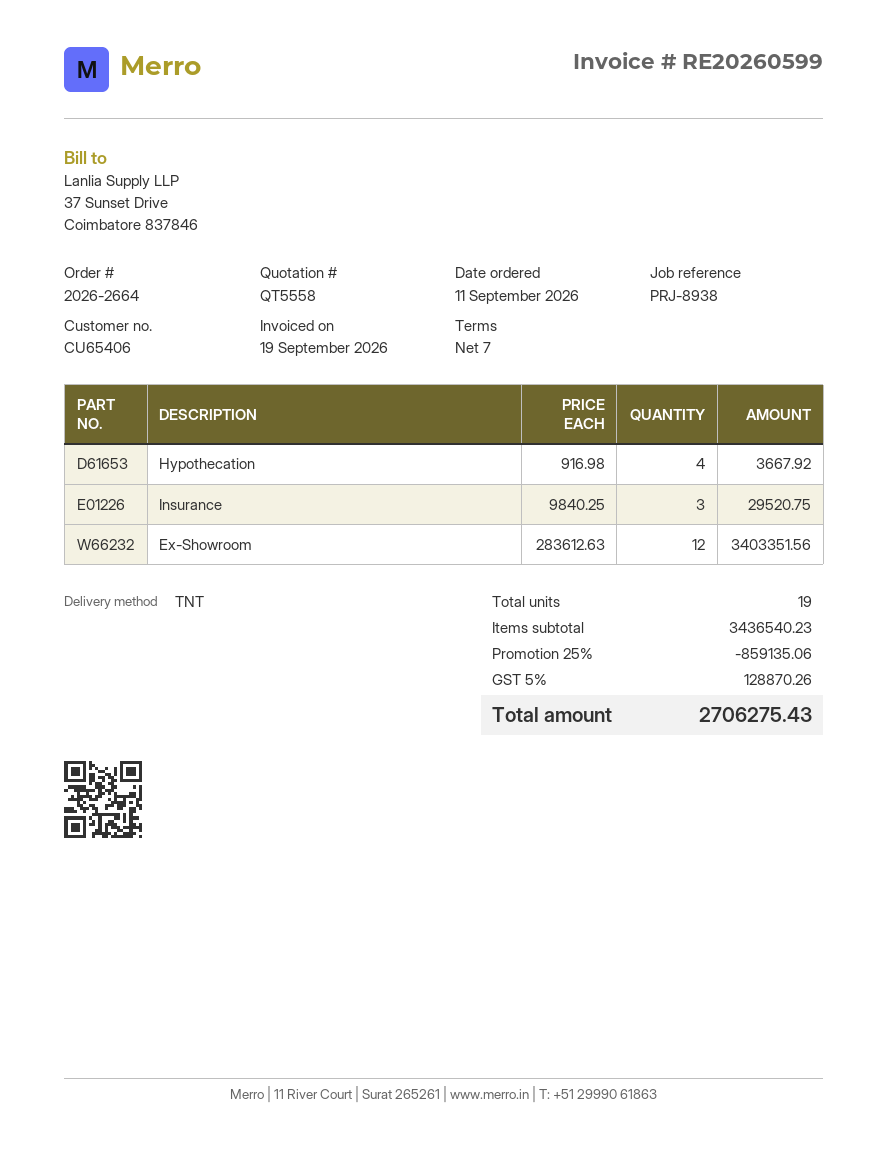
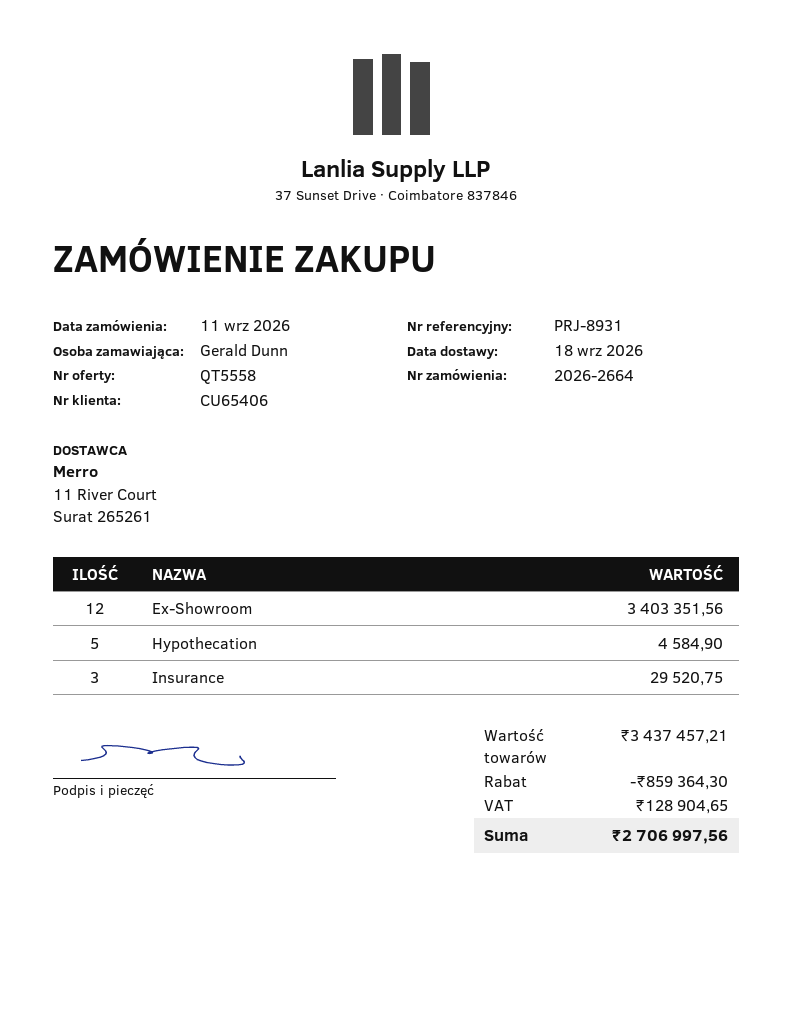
reference: PRJ-8938 -> PRJ-8931
Hypothecation: 4 for 3667.92 -> 5 for 4584.90
subtotal: 3436540.23 -> 3437457.21
discount: 859135.06 -> 859364.30
tax: 128870.26 -> 128904.65
total: 2706275.43 -> 2706997.56

